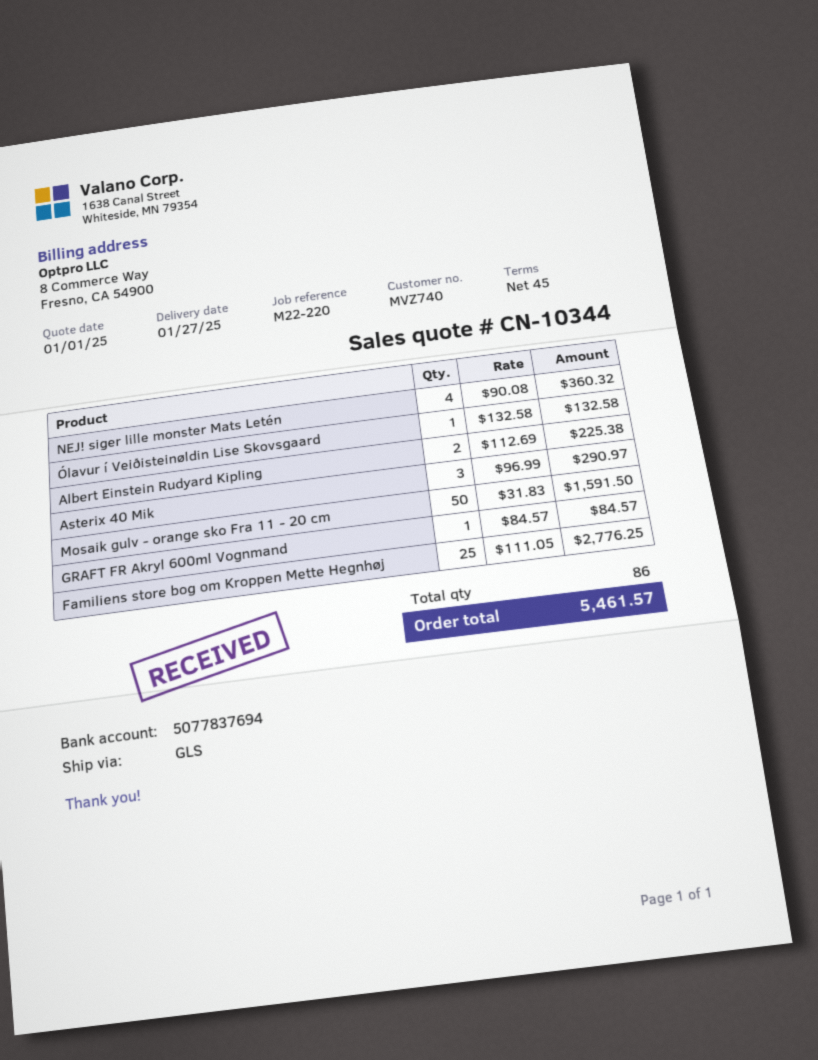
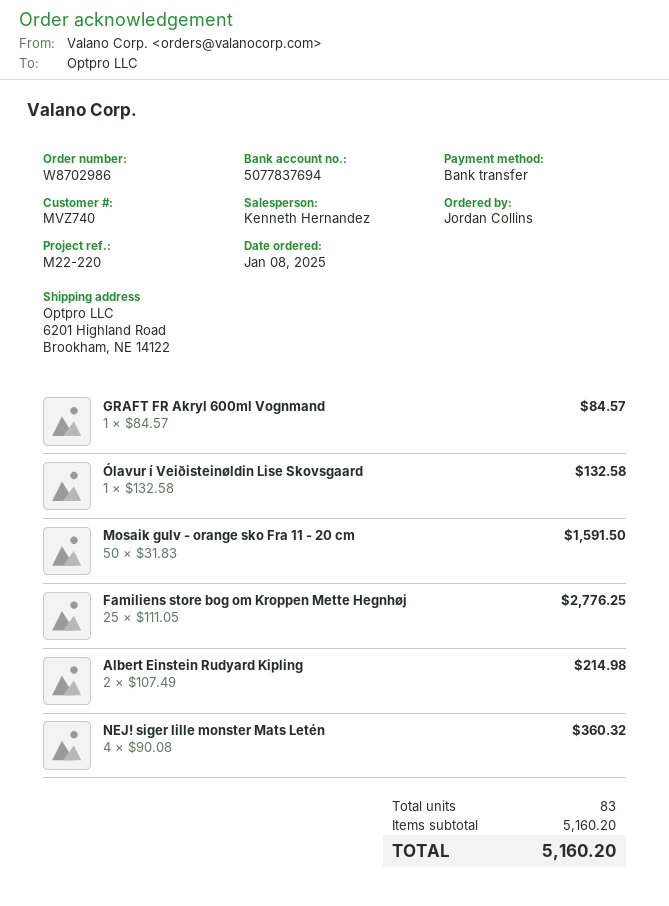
Albert Einstein Rudyard Kipling: 2 x 112.69 = 225.38 -> 2 x 107.49 = 214.98
Asterix 40 Mik: 3 x 96.99 = 290.97 -> none
total quantity: 86 -> 83
total: 5461.57 -> 5160.20

